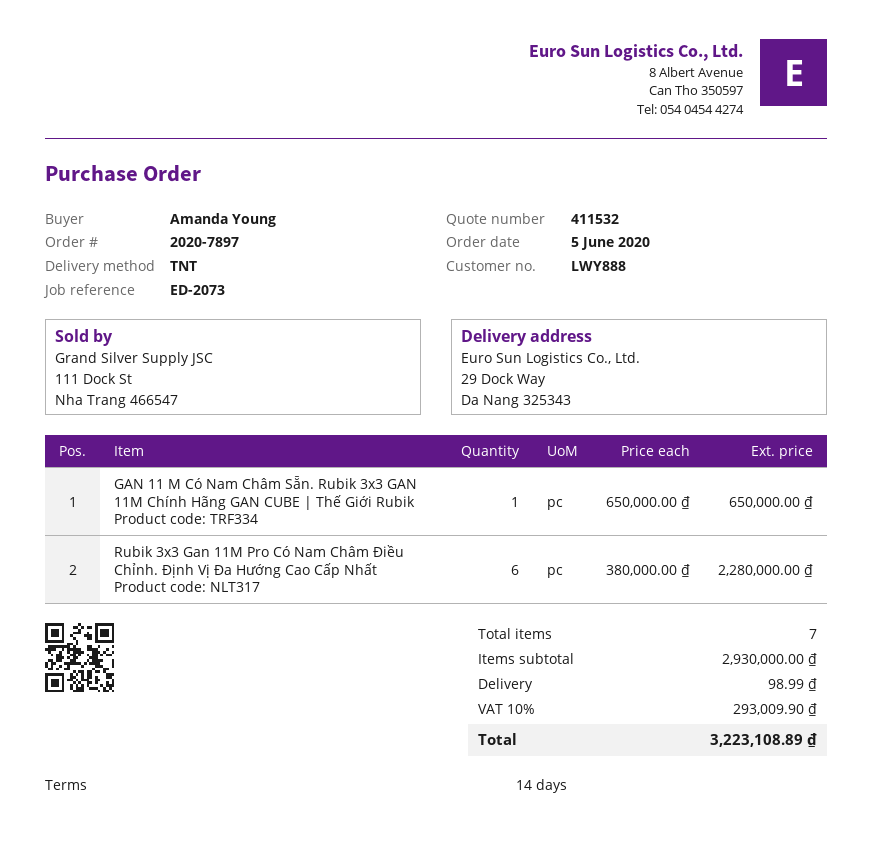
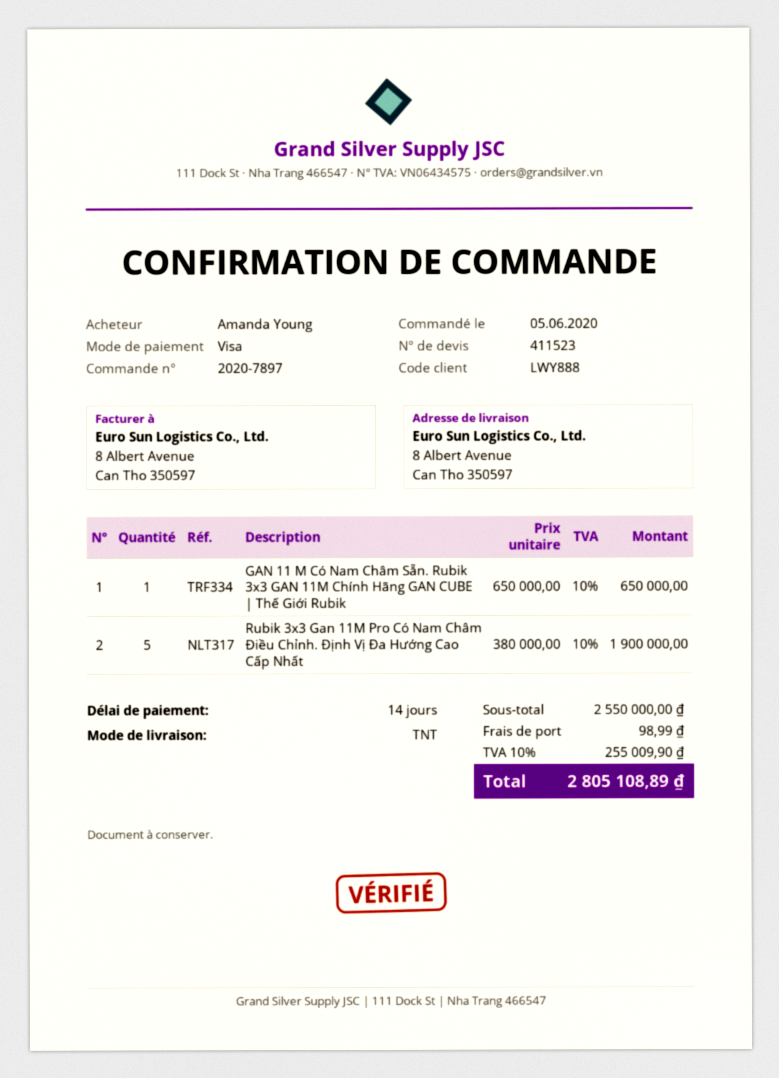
quote number: 411532 -> 411523
ship to: 29 Dock Way, Da Nang 325343 -> 8 Albert Avenue, Can Tho 350597
Rubik 3x3 Gan 11M Pro Có Nam Châm Điều Chỉnh. Định Vị Đa Hướng Cao Cấp Nhất: 6 x 380000.00 = 2280000.00 -> 5 x 380000.00 = 1900000.00
subtotal: 2930000.00 -> 2550000.00
tax: 10% = 293009.90 -> 10% = 255009.90
total: 3223108.89 -> 2805108.89

